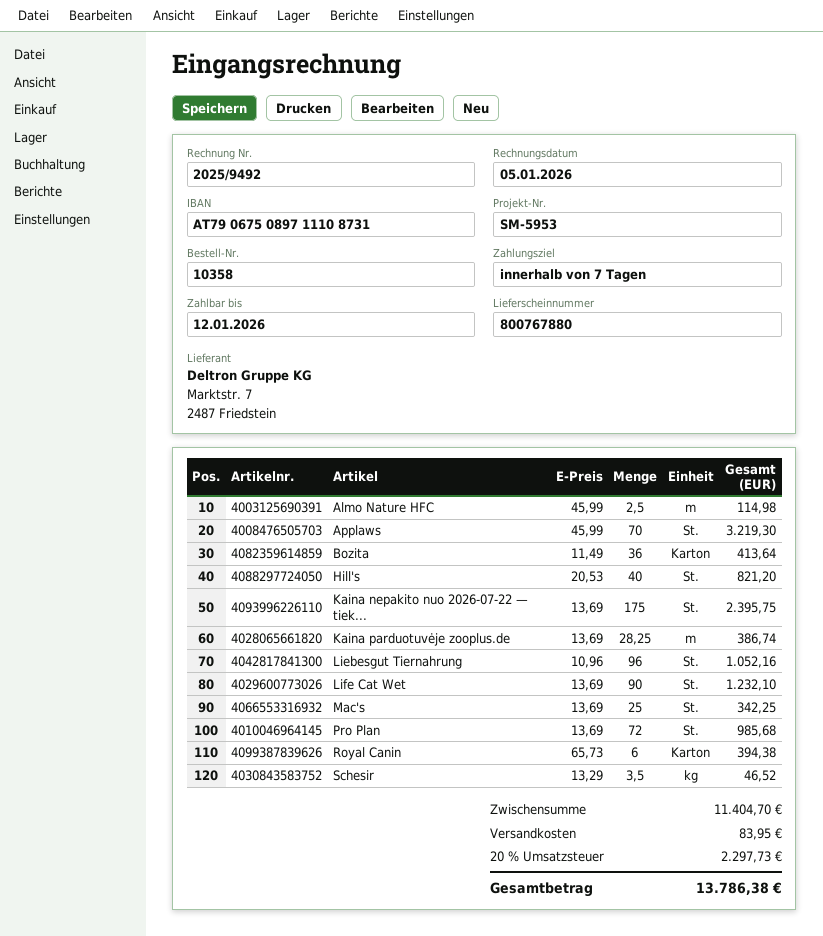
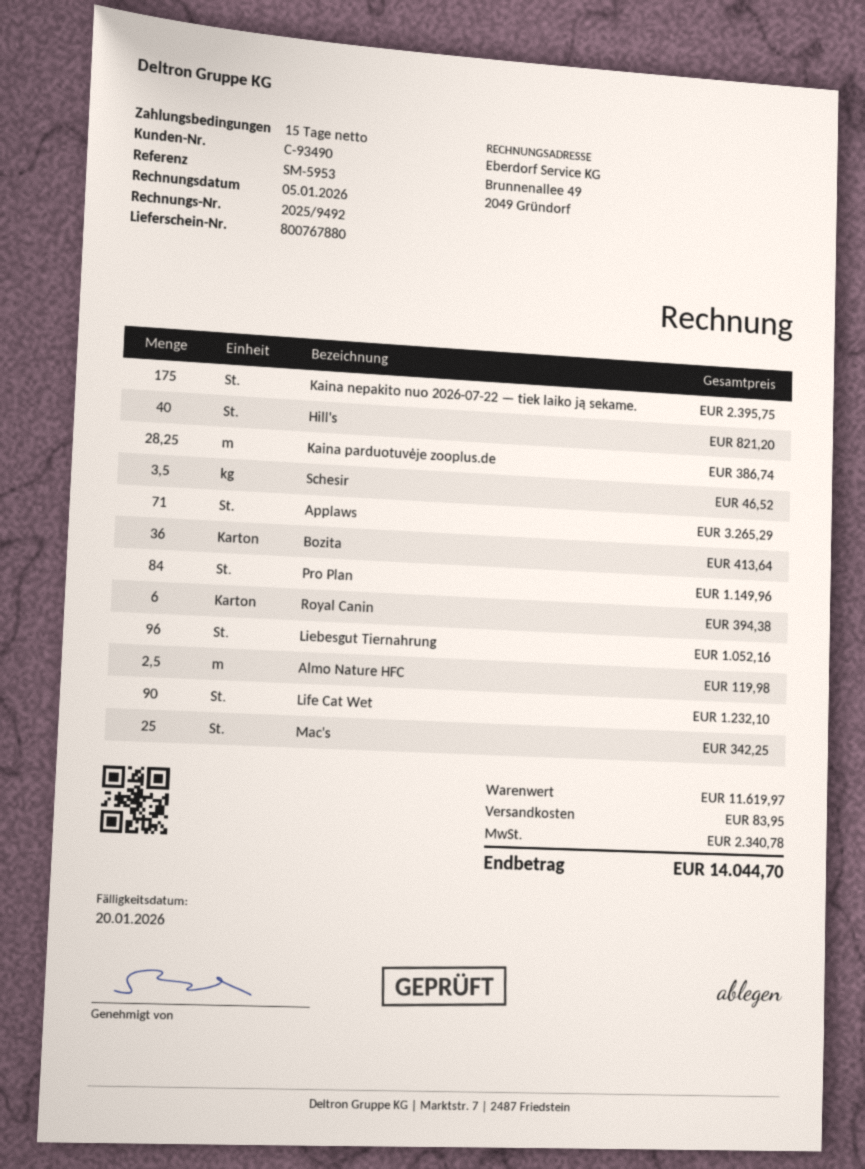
payment terms: 7 days -> 15 days
due date: 2026-01-12 -> 2026-01-20
Almo Nature HFC: 2.5 for 114.98 -> 2.5 for 119.98
Applaws: 70 for 3219.30 -> 71 for 3265.29
Pro Plan: 72 for 985.68 -> 84 for 1149.96
subtotal: 11404.70 -> 11619.97
tax: 2297.73 -> 2340.78
total: 13786.38 -> 14044.70

